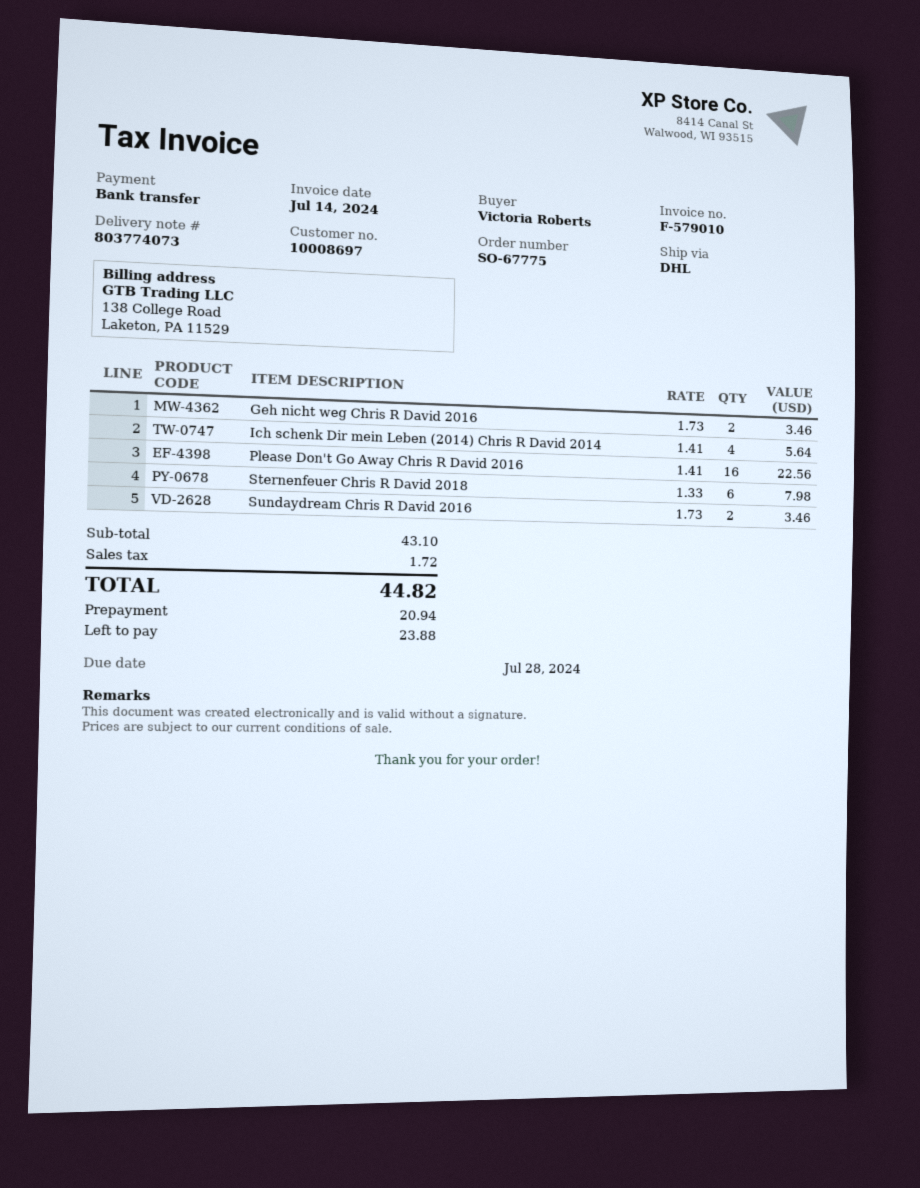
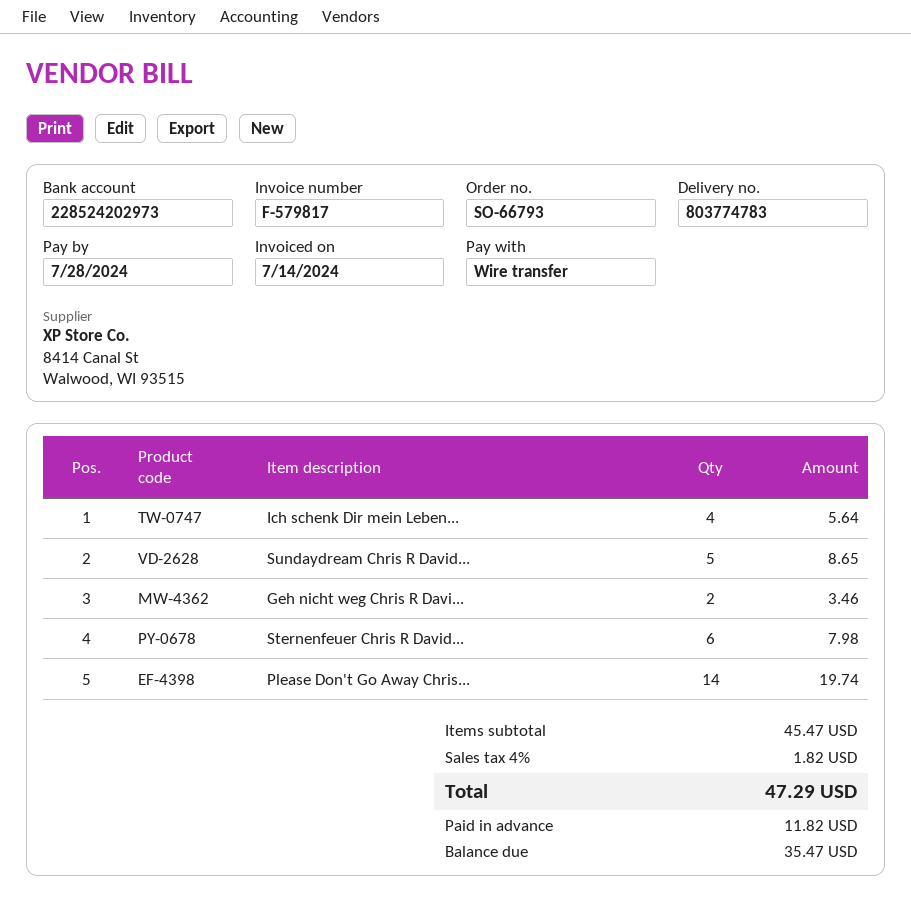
order number: SO-67775 -> SO-66793
delivery note number: 803774073 -> 803774783
invoice number: F-579010 -> F-579817
Please Don't Go Away Chris R David 2016: 16 for 22.56 -> 14 for 19.74
Sundaydream Chris R David 2016: 2 for 3.46 -> 5 for 8.65
subtotal: 43.10 -> 45.47
tax: 1.72 -> 1.82
total: 44.82 -> 47.29
deposit: 20.94 -> 11.82
balance: 23.88 -> 35.47

